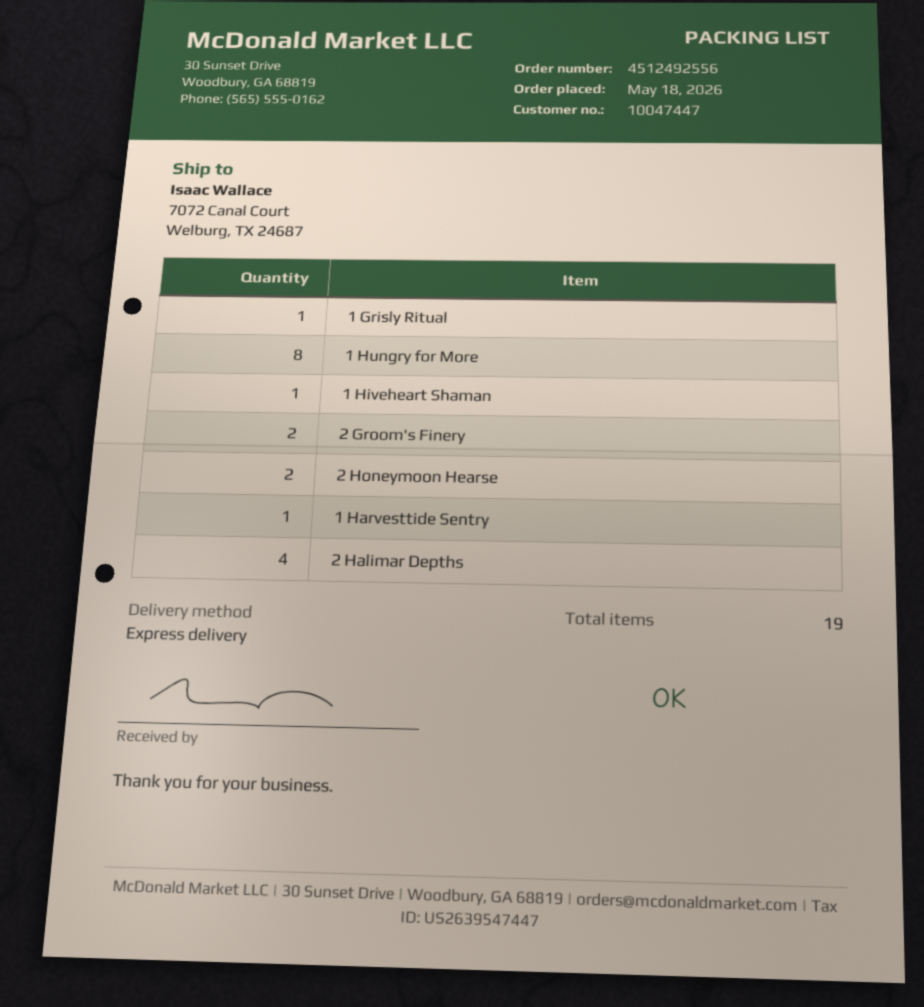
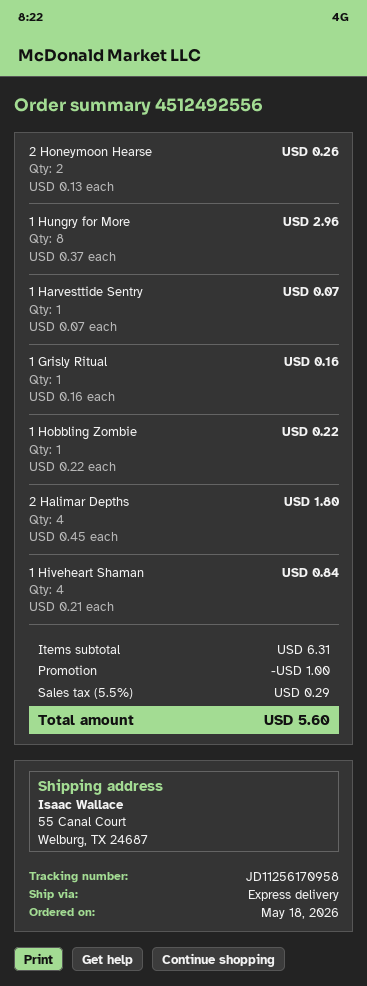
ship to: 7072 Canal Court, Welburg, TX 24687 -> 55 Canal Court, Welburg, TX 24687
1 Hiveheart Shaman: 1 -> 4
2 Groom's Finery: 2 -> none
1 Hobbling Zombie: none -> 1

